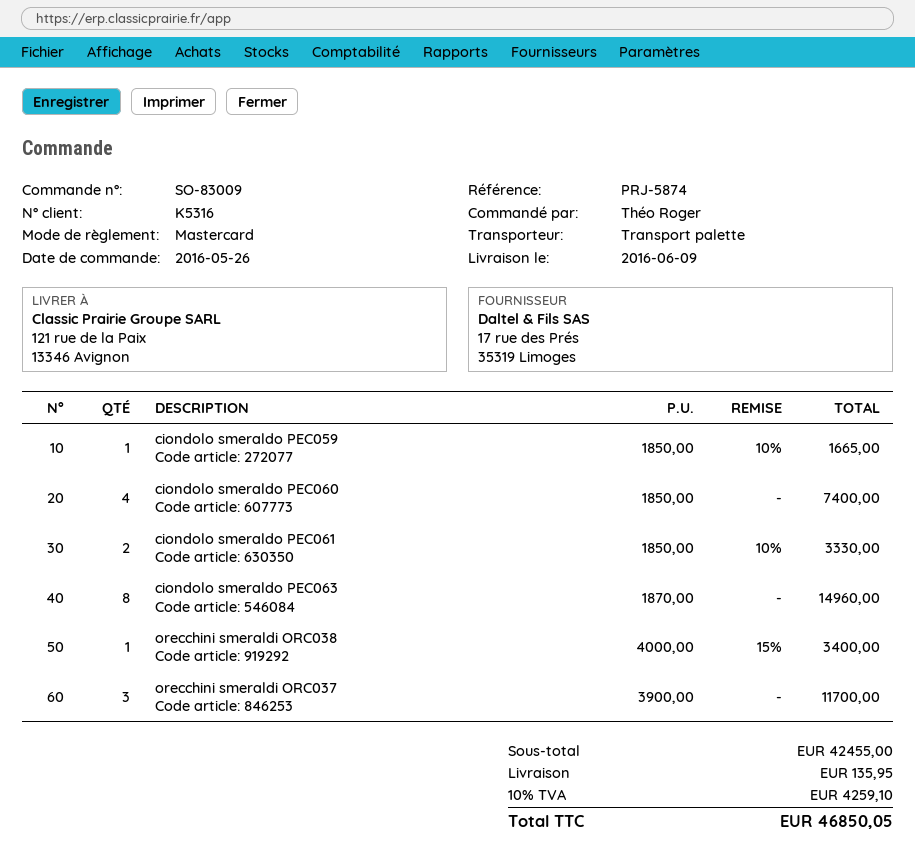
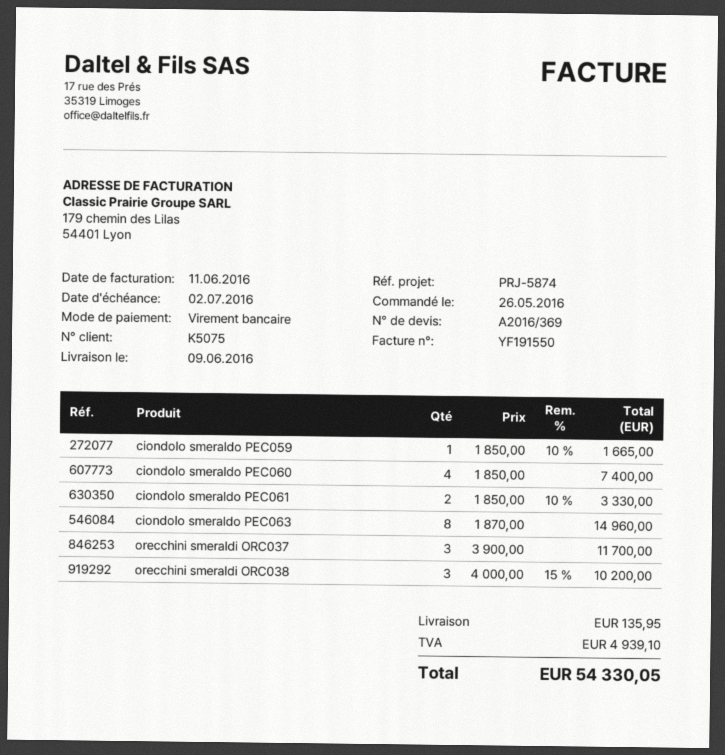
customer number: K5316 -> K5075
payment method: Mastercard -> bank transfer
orecchini smeraldi ORC038: 1 x 4000.00 - 15% = 3400.00 -> 3 x 4000.00 - 15% = 10200.00
tax: 4259.10 -> 4939.10
total: 46850.05 -> 54330.05

